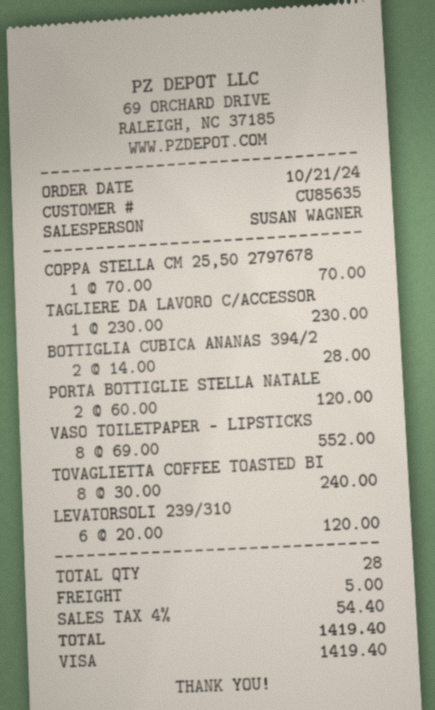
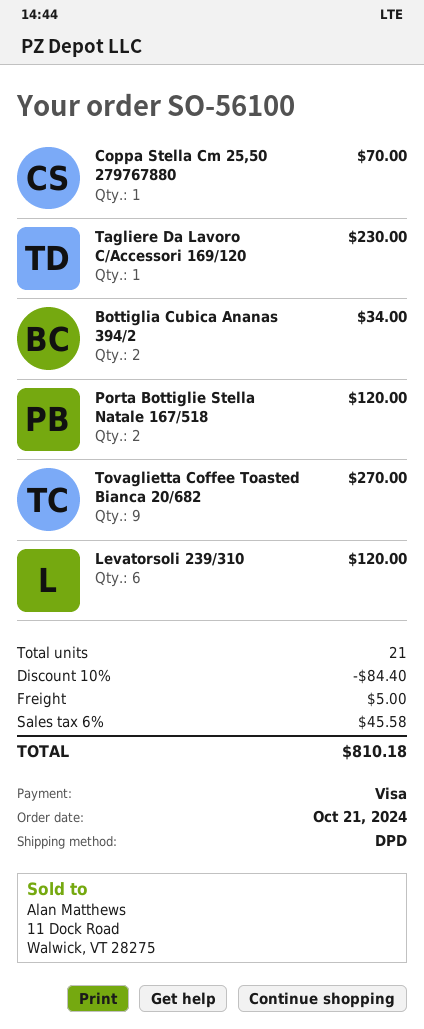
BOTTIGLIA CUBICA ANANAS 394/2: 2 for 28.00 -> 2 for 34.00
VASO TOILETPAPER - LIPSTICKS: 8 for 552.00 -> none
TOVAGLIETTA COFFEE TOASTED BI: 8 for 240.00 -> 9 for 270.00
total quantity: 28 -> 21
discount: none -> 10% = 84.40
tax: 4% = 54.40 -> 6% = 45.58
total: 1419.40 -> 810.18

